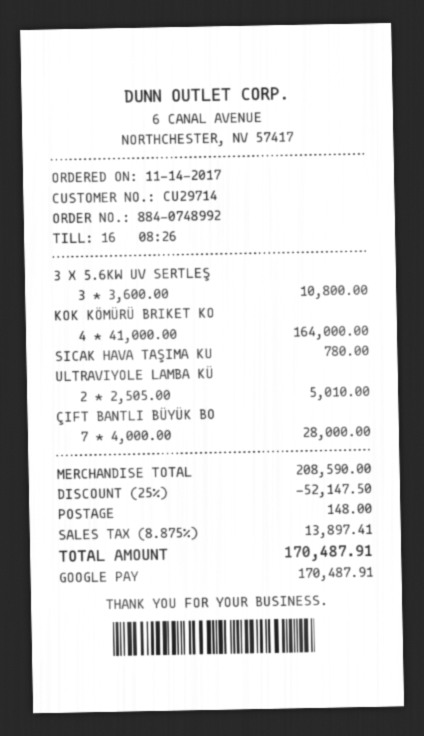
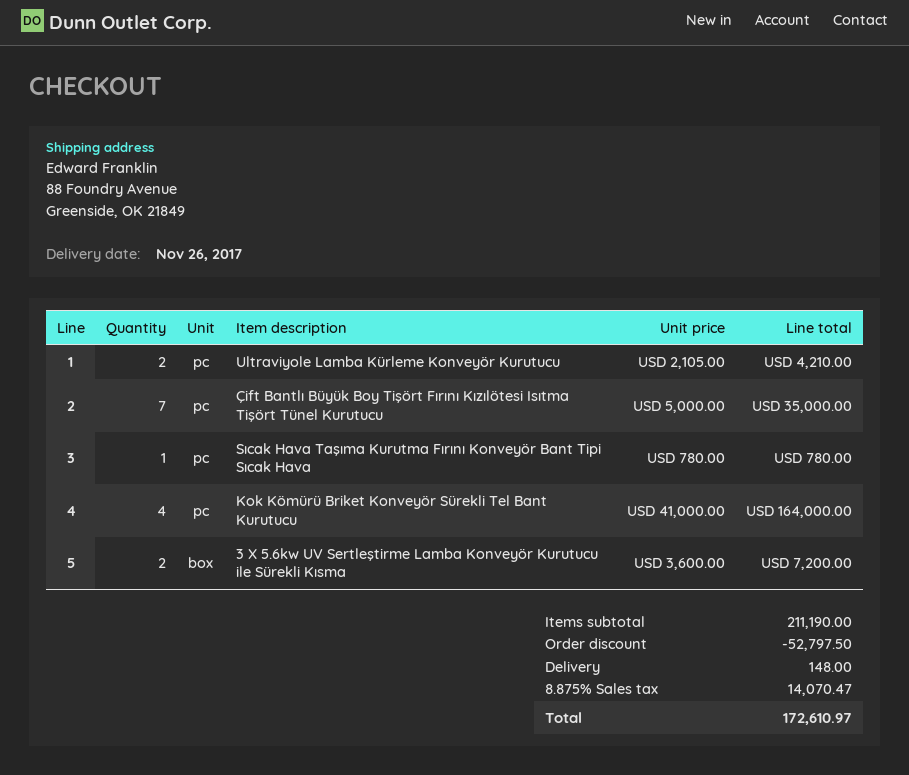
3 X 5.6KW UV SERTLEŞ: 3 x 3600.00 = 10800.00 -> 2 x 3600.00 = 7200.00
ULTRAVIYOLE LAMBA KÜ: 2 x 2505.00 = 5010.00 -> 2 x 2105.00 = 4210.00
ÇIFT BANTLI BÜYÜK BO: 7 x 4000.00 = 28000.00 -> 7 x 5000.00 = 35000.00
subtotal: 208590.00 -> 211190.00
discount: 52147.50 -> 52797.50
tax: 8.875% = 13897.41 -> 8.875% = 14070.47
total: 170487.91 -> 172610.97

